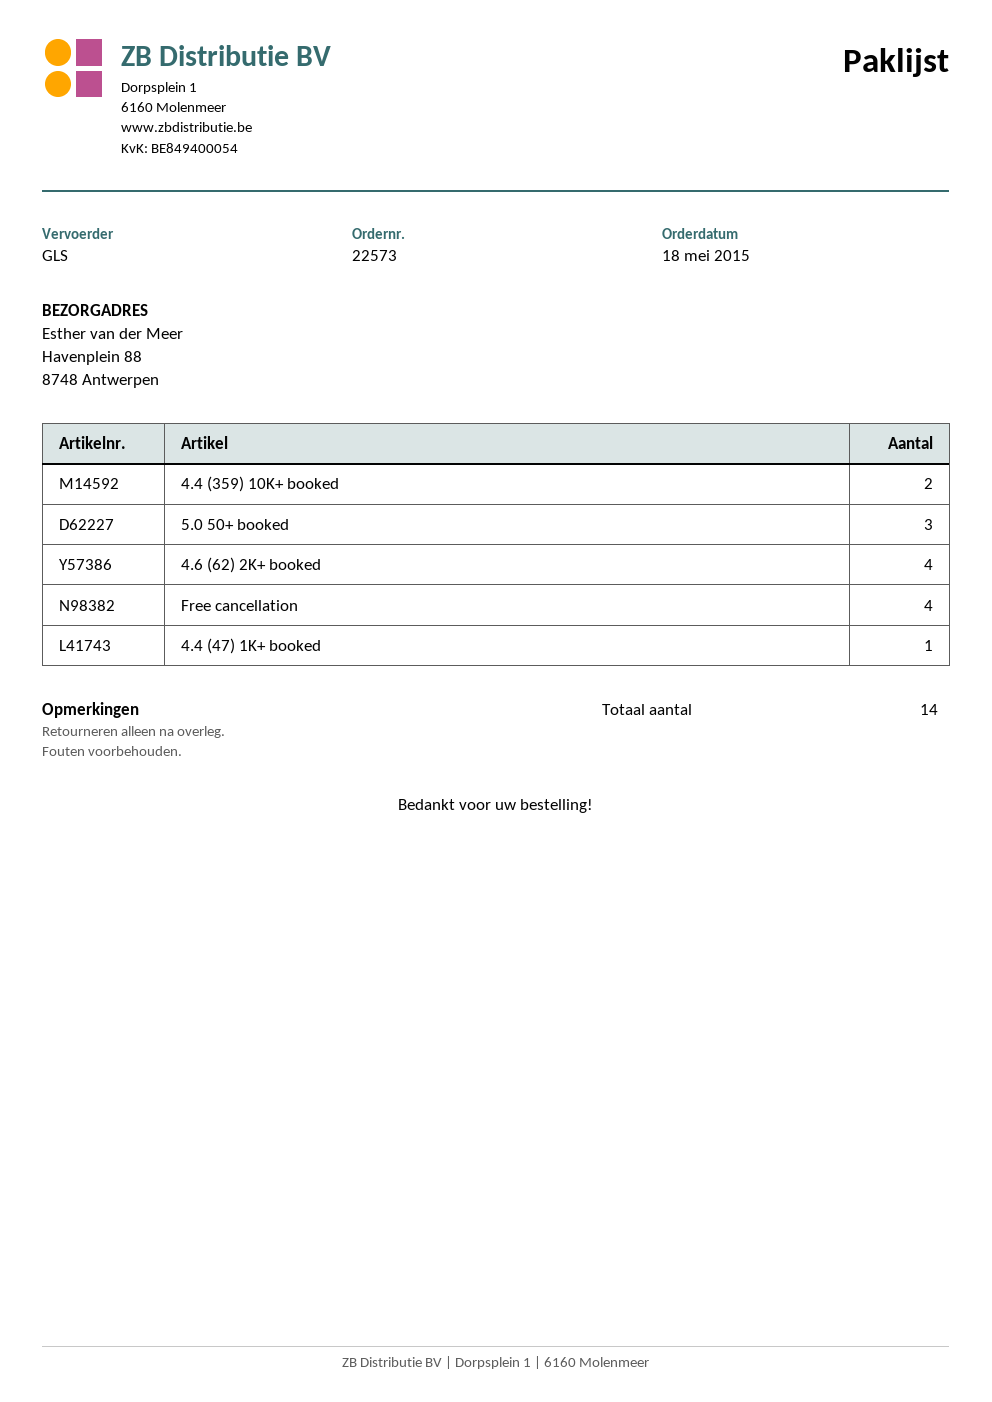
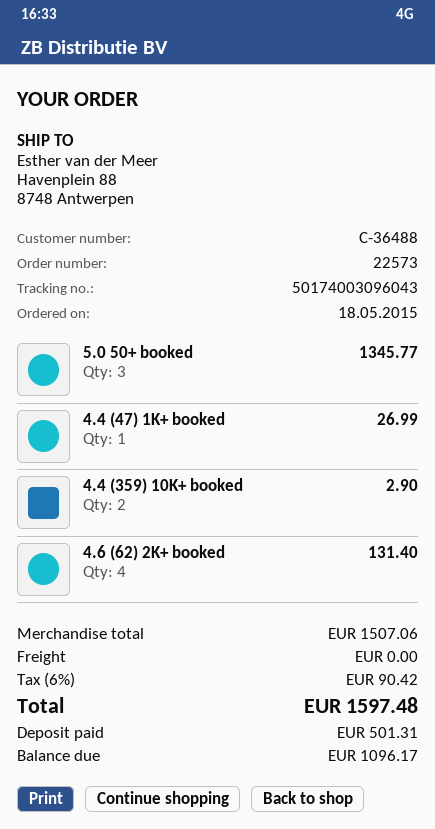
Free cancellation: 4 -> none

